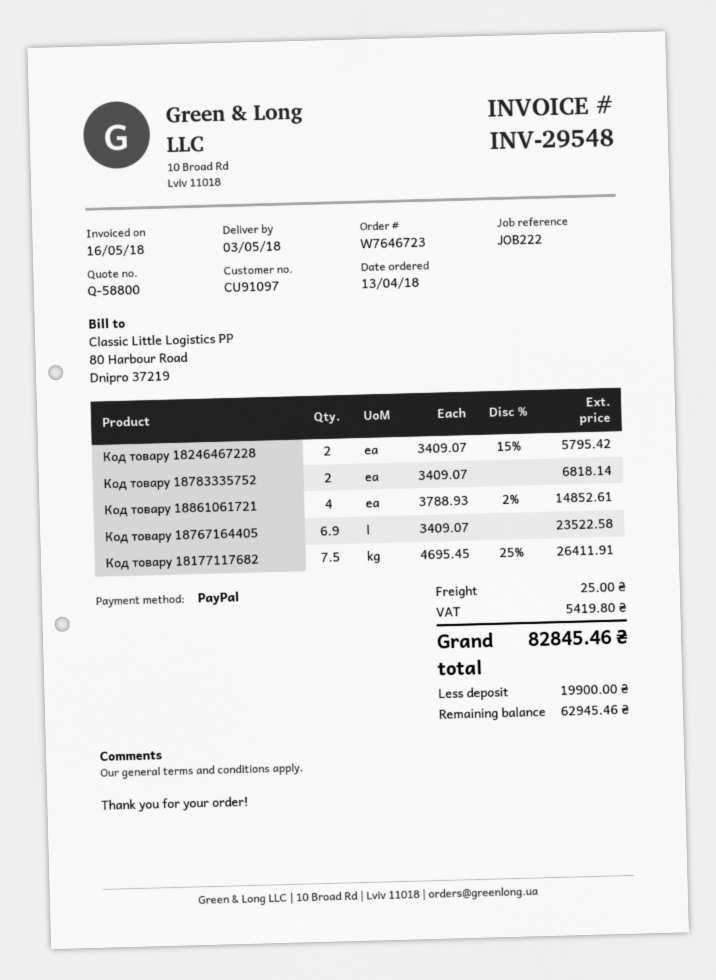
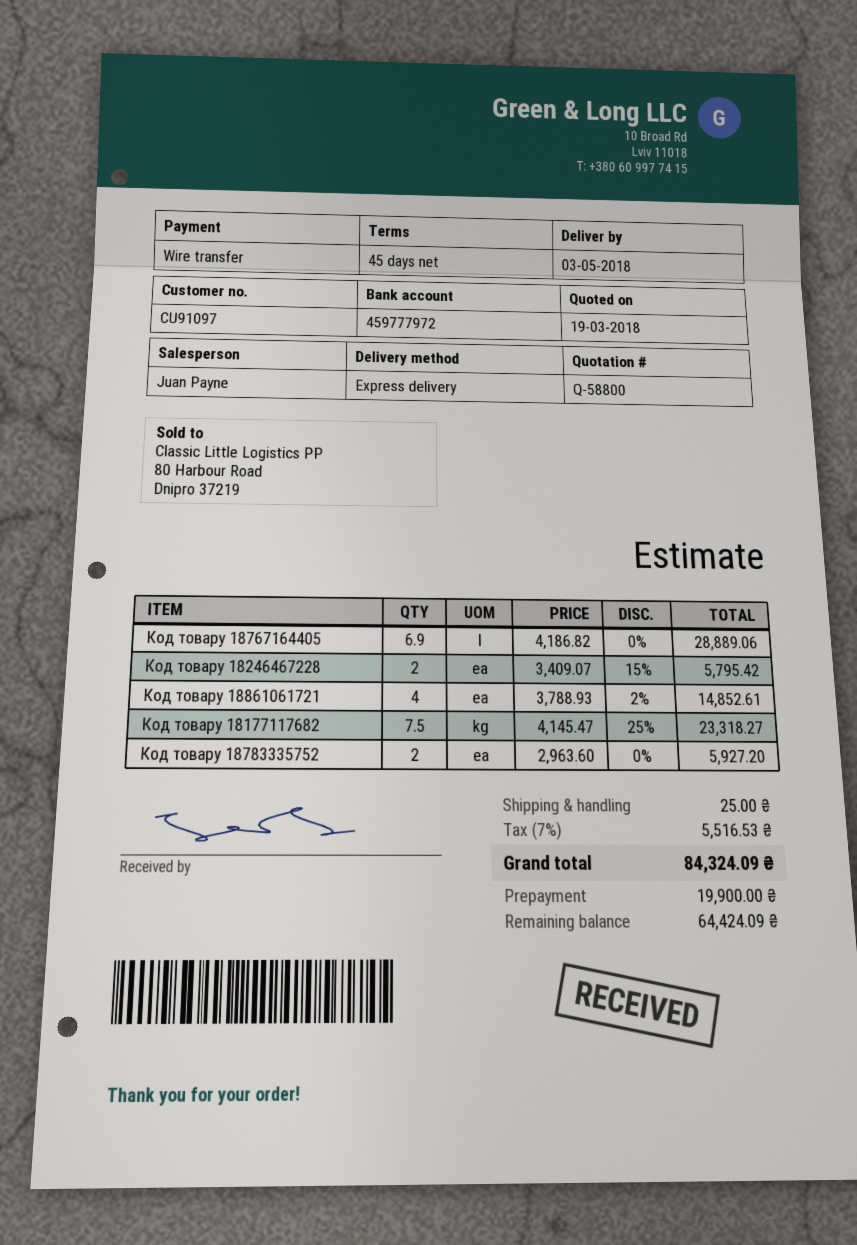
payment method: PayPal -> bank transfer
Код товару 18783335752: 2 x 3409.07 = 6818.14 -> 2 x 2963.60 = 5927.20
Код товару 18767164405: 6.9 x 3409.07 = 23522.58 -> 6.9 x 4186.82 = 28889.06
Код товару 18177117682: 7.5 x 4695.45 - 25% = 26411.91 -> 7.5 x 4145.47 - 25% = 23318.27
tax: 5419.80 -> 5516.53
total: 82845.46 -> 84324.09
balance: 62945.46 -> 64424.09

